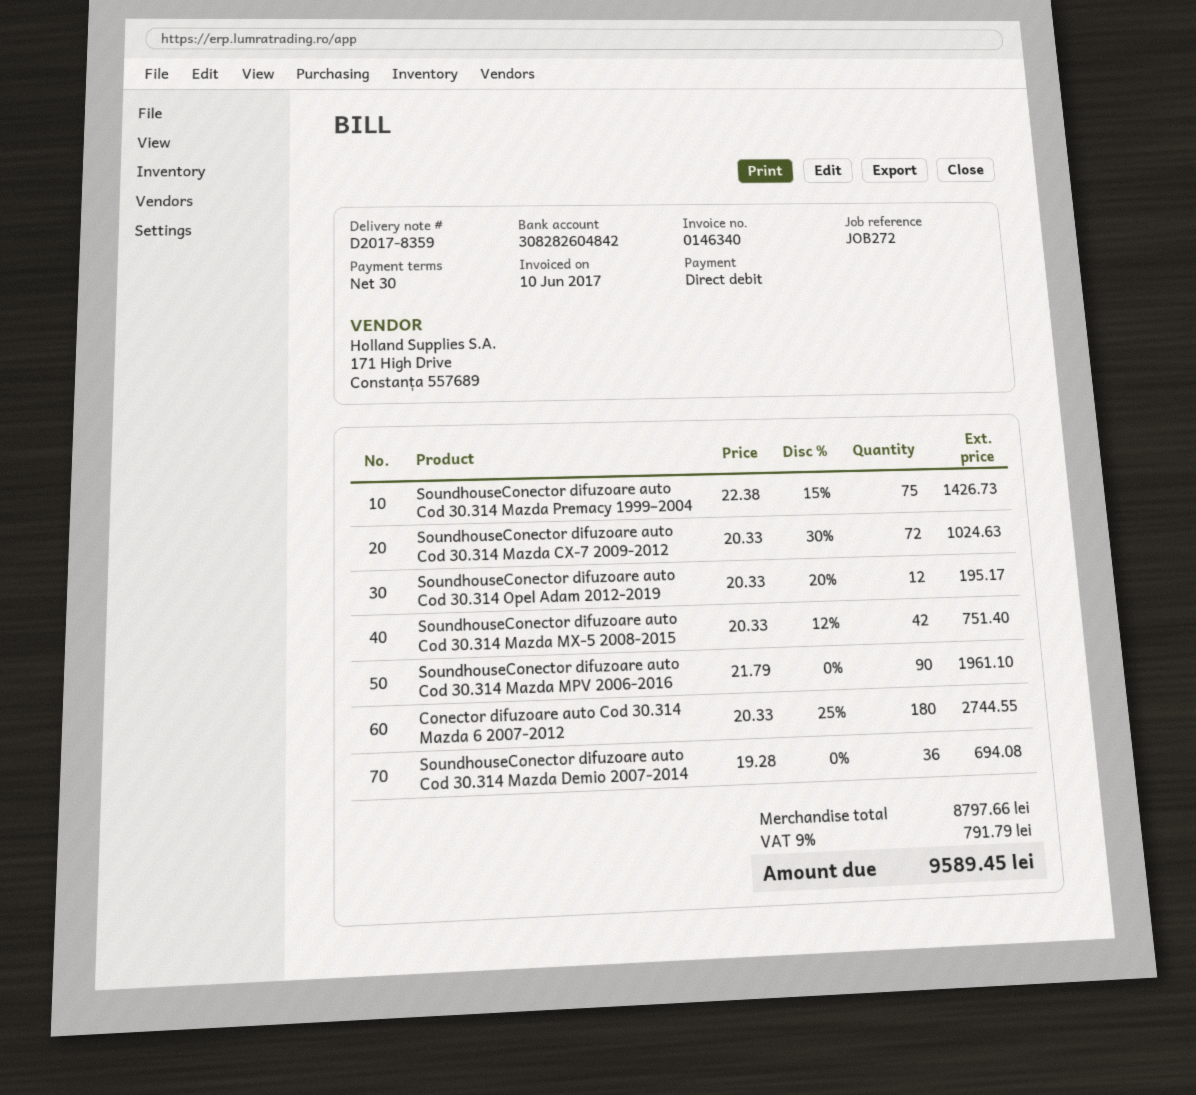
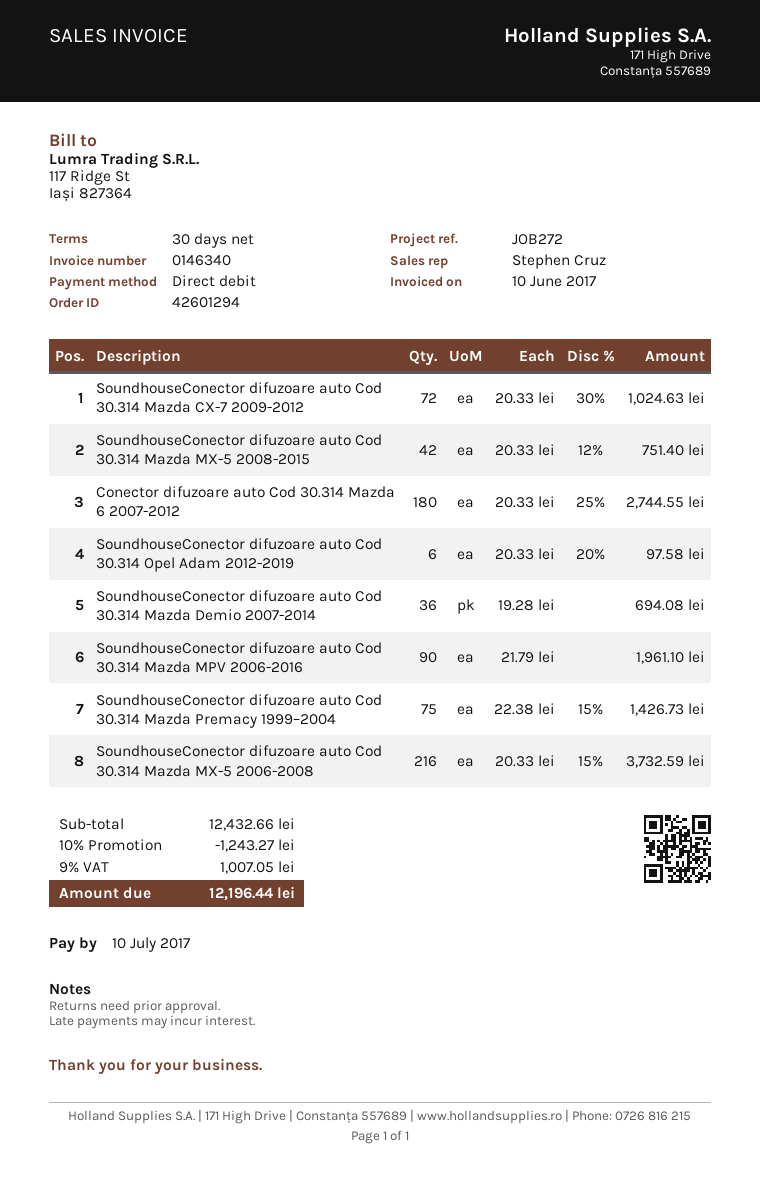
SoundhouseConector difuzoare auto Cod 30.314 Opel Adam 2012-2019: 12 x 20.33 - 20% = 195.17 -> 6 x 20.33 - 20% = 97.58
SoundhouseConector difuzoare auto Cod 30.314 Mazda MX-5 2006-2008: none -> 216 x 20.33 - 15% = 3732.59
subtotal: 8797.66 -> 12432.66
discount: none -> 10% = 1243.27
tax: 9% = 791.79 -> 9% = 1007.05
total: 9589.45 -> 12196.44

